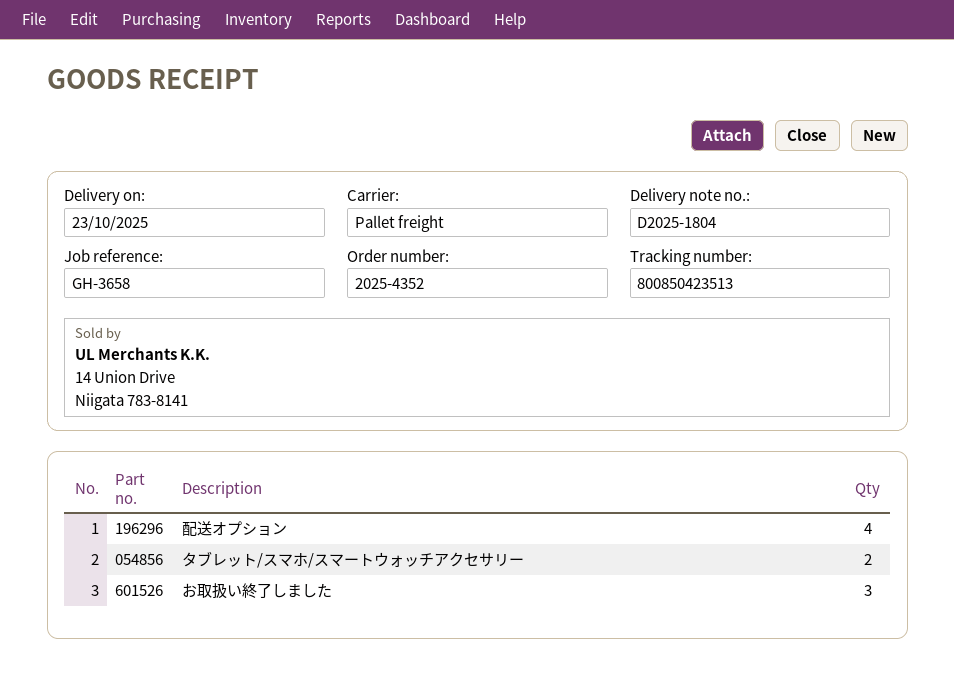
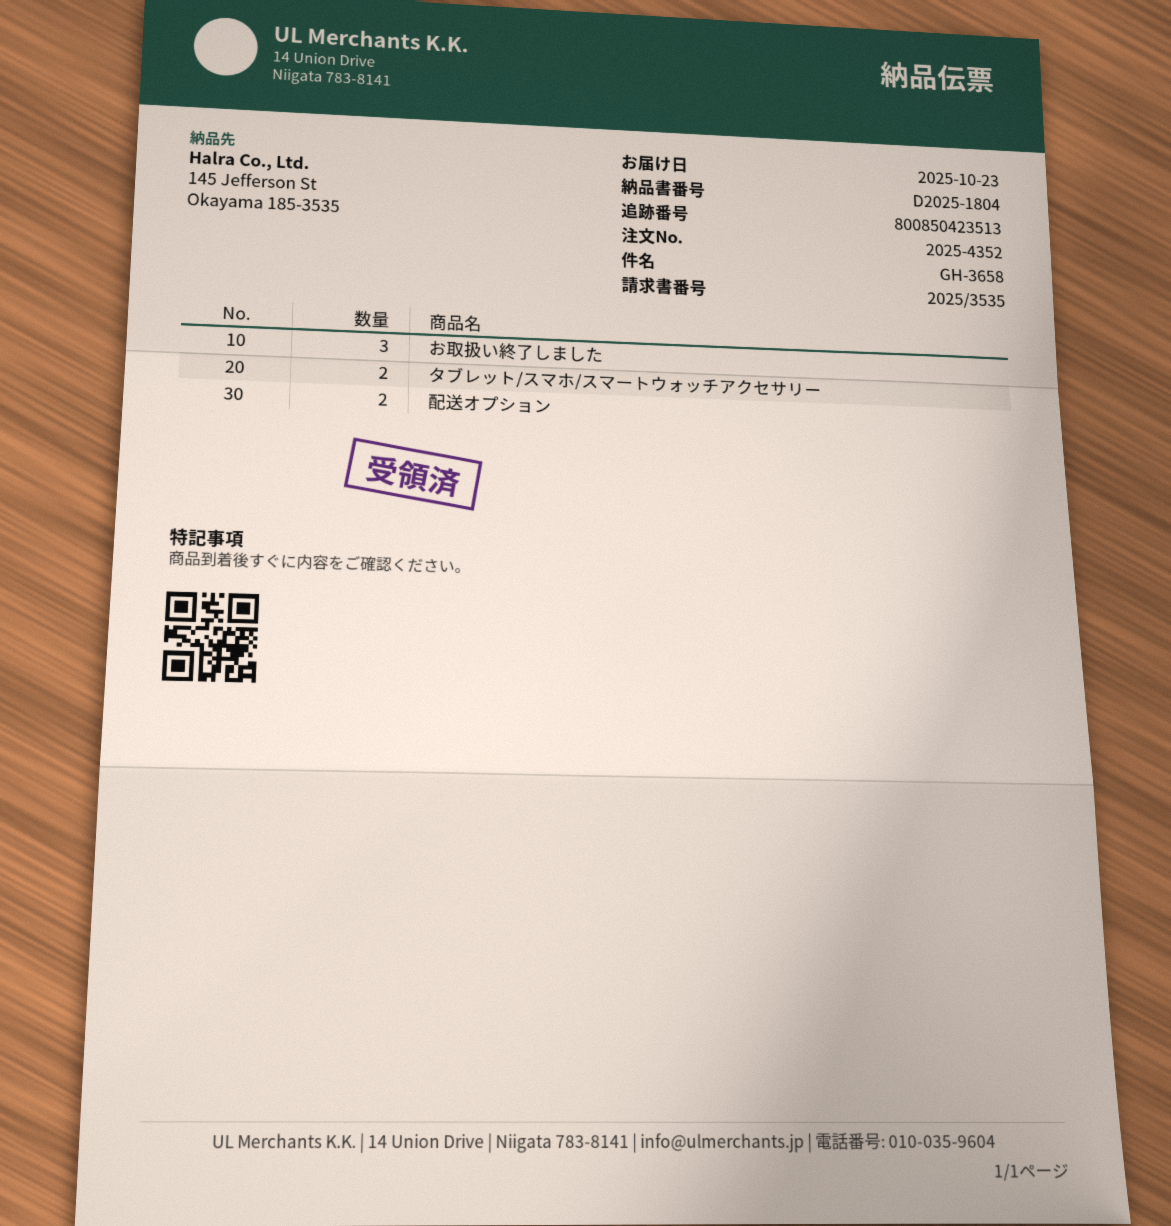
配送オプション: 4 -> 2

